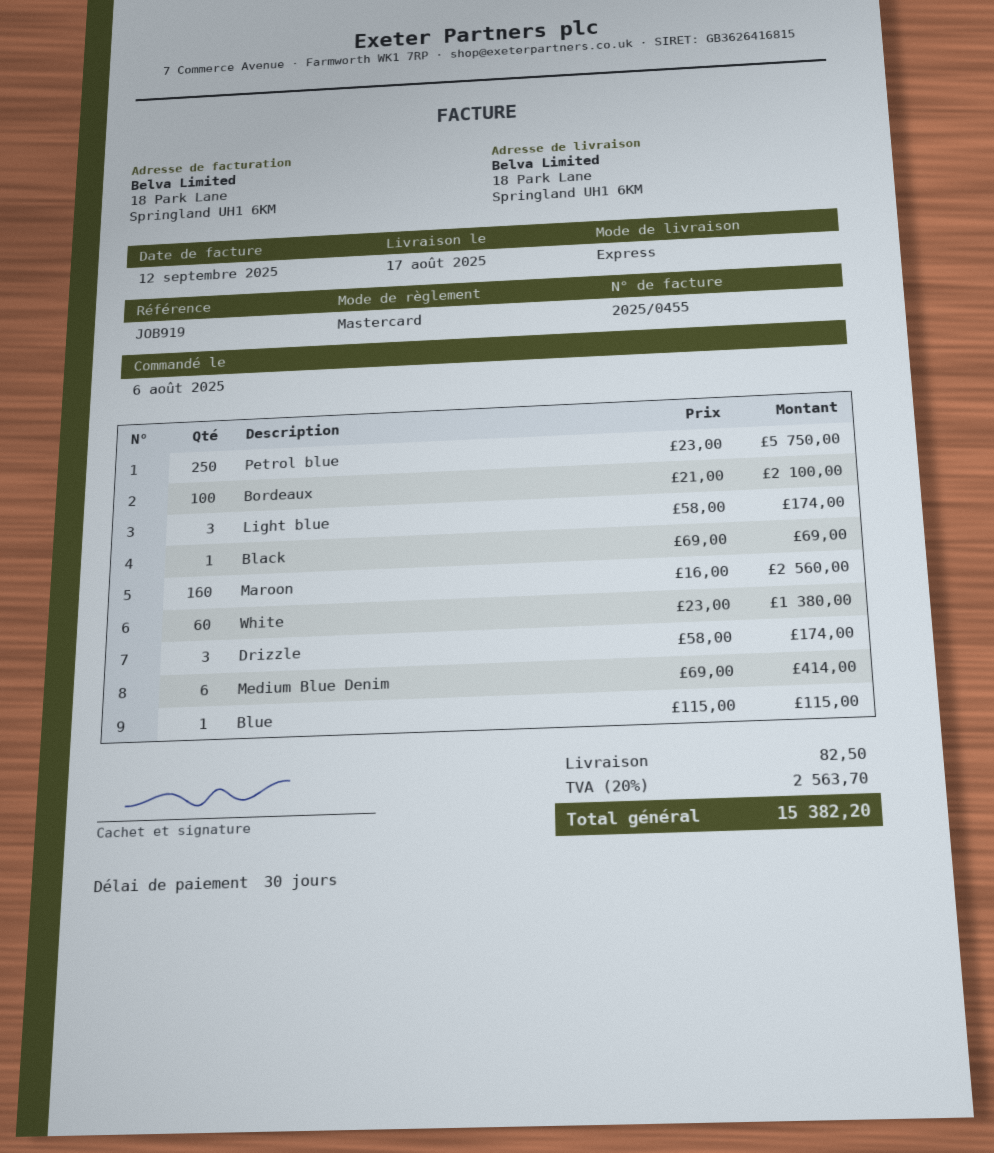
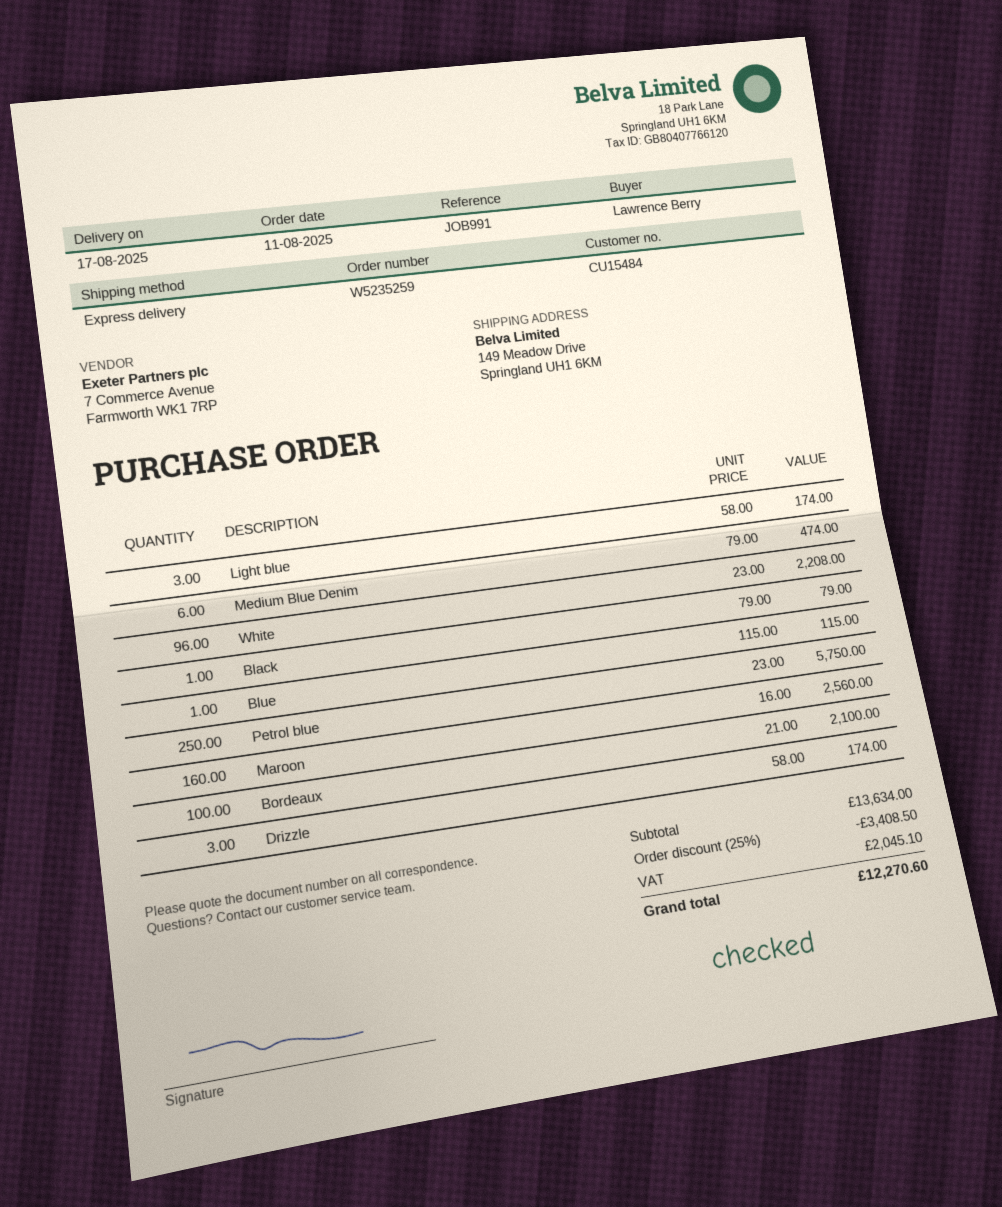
order date: 2025-08-06 -> 2025-08-11
reference: JOB919 -> JOB991
ship to: 18 Park Lane, Springland UH1 6KM -> 149 Meadow Drive, Springland UH1 6KM
Black: 1 x 69.00 = 69.00 -> 1 x 79.00 = 79.00
White: 60 x 23.00 = 1380.00 -> 96 x 23.00 = 2208.00
Medium Blue Denim: 6 x 69.00 = 414.00 -> 6 x 79.00 = 474.00
discount: none -> 25% = 3408.50
shipping: 82.50 -> none
tax: 2563.70 -> 2045.10
total: 15382.20 -> 12270.60

